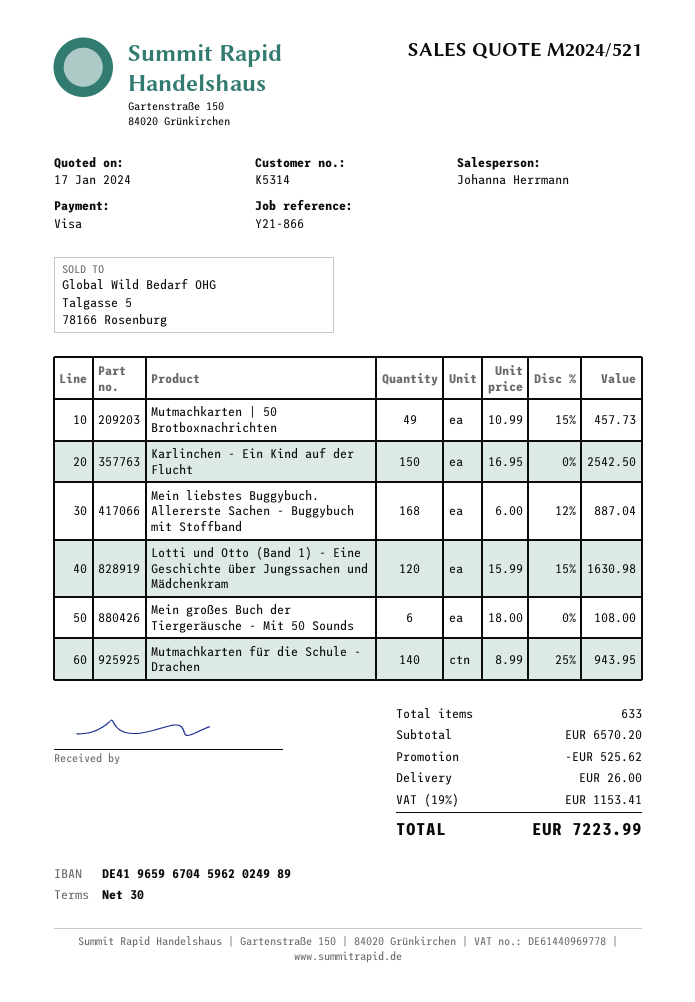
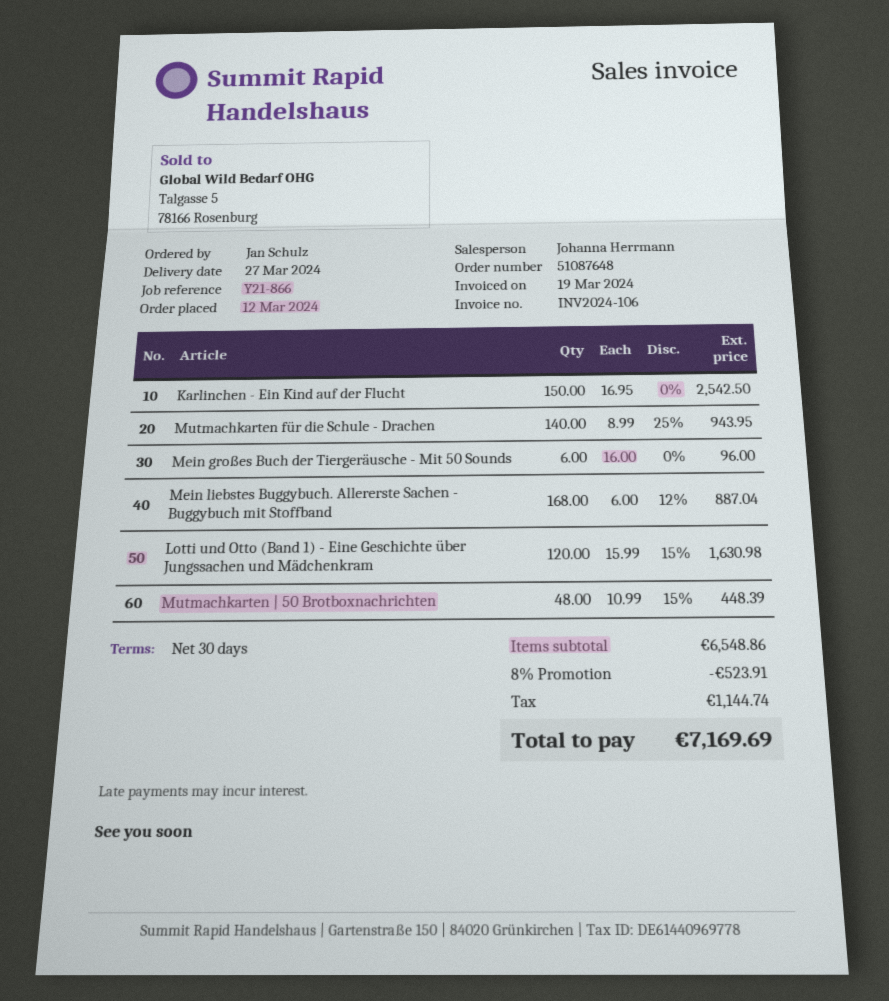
Mutmachkarten | 50 Brotboxnachrichten: 49 x 10.99 - 15% = 457.73 -> 48 x 10.99 - 15% = 448.39
Mein großes Buch der Tiergeräusche - Mit 50 Sounds: 6 x 18.00 = 108.00 -> 6 x 16.00 = 96.00
subtotal: 6570.20 -> 6548.86
discount: 525.62 -> 523.91
shipping: 26.00 -> none
tax: 1153.41 -> 1144.74
total: 7223.99 -> 7169.69

